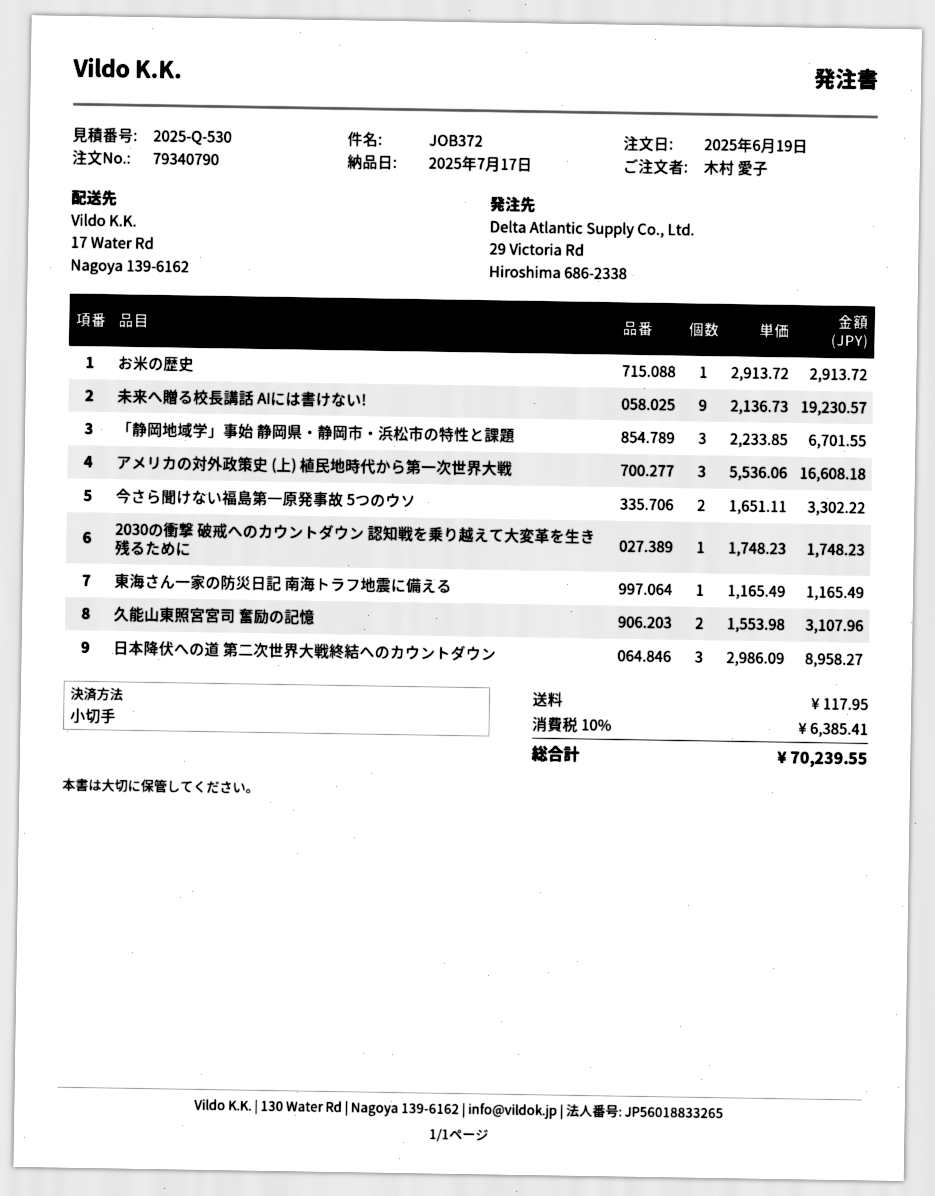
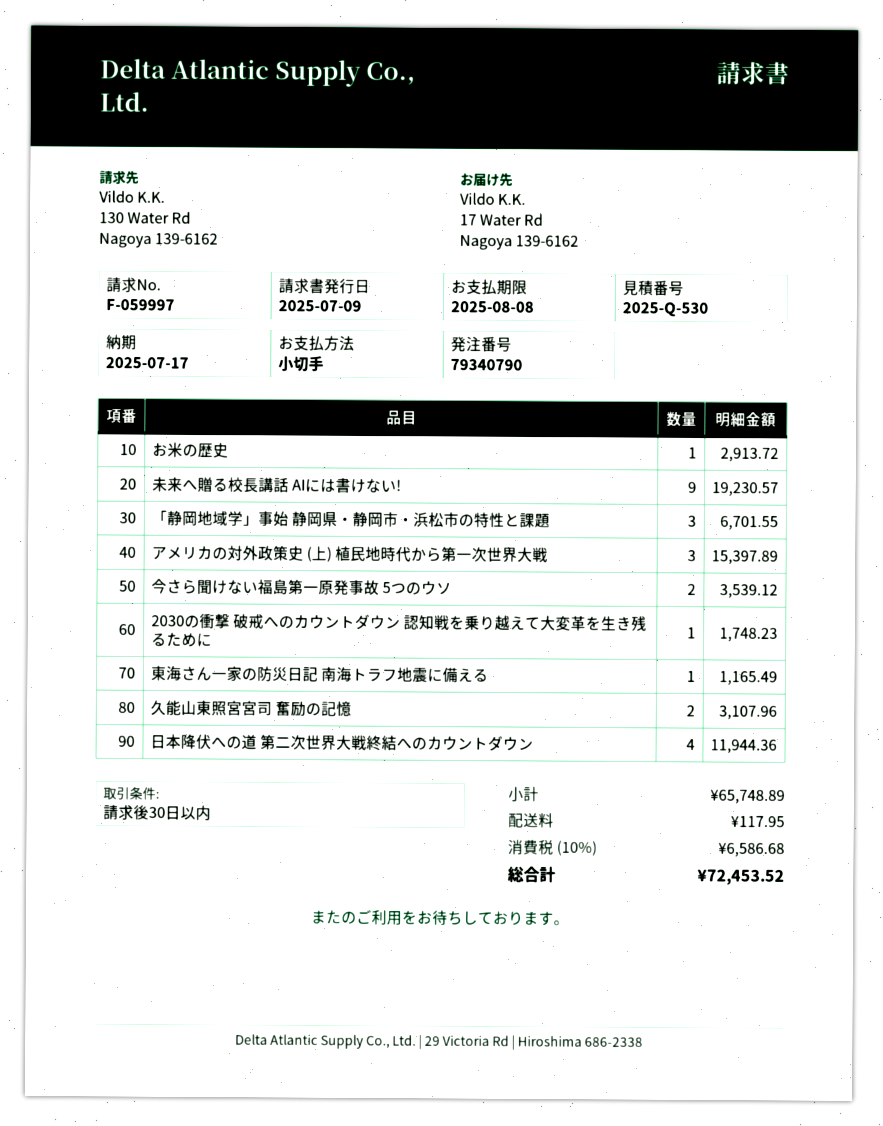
アメリカの対外政策史 (上) 植民地時代から第一次世界大戦: 3 for 16608.18 -> 3 for 15397.89
今さら聞けない福島第一原発事故 5つのウソ: 2 for 3302.22 -> 2 for 3539.12
日本降伏への道 第二次世界大戦終結へのカウントダウン: 3 for 8958.27 -> 4 for 11944.36
tax: 10% = 6385.41 -> 10% = 6586.68
total: 70239.55 -> 72453.52

